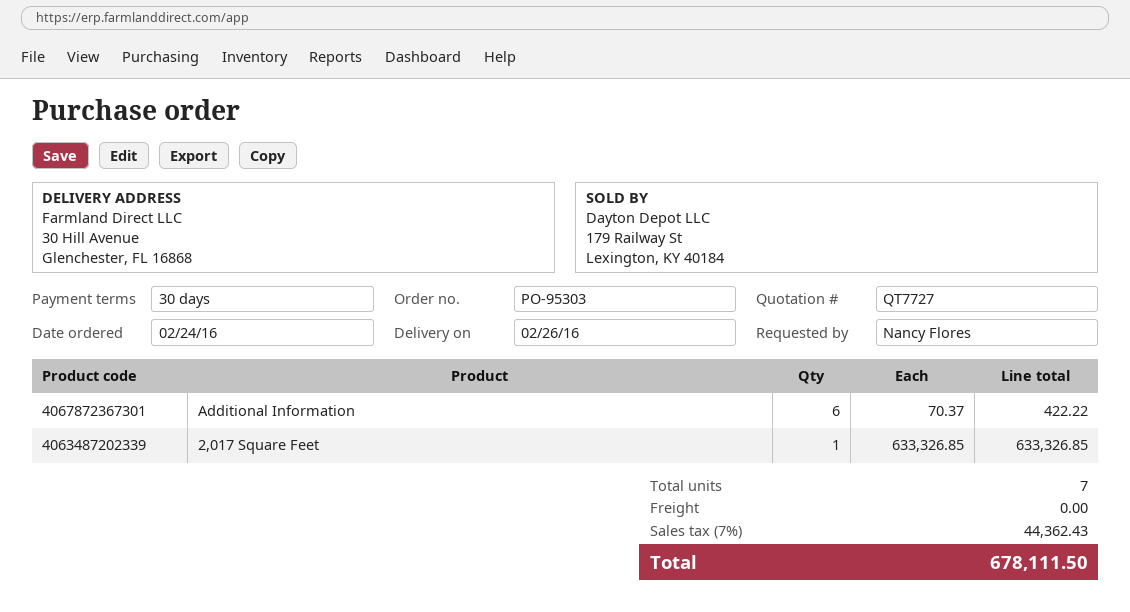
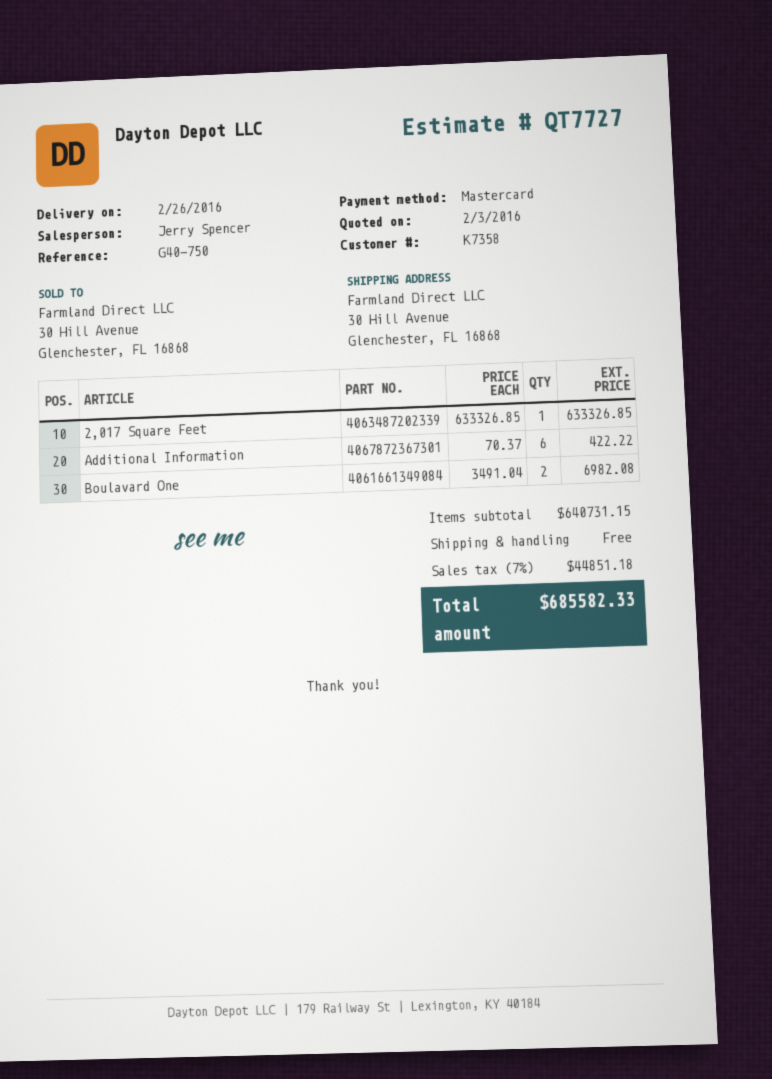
Boulavard One: none -> 2 x 3491.04 = 6982.08
tax: 7% = 44362.43 -> 7% = 44851.18
total: 678111.50 -> 685582.33

